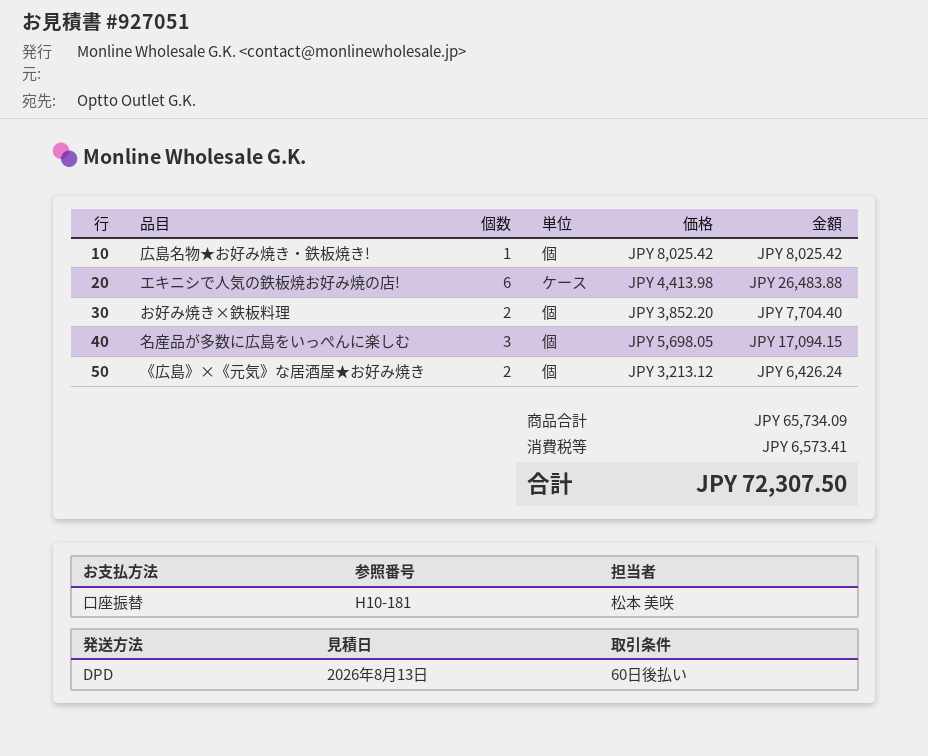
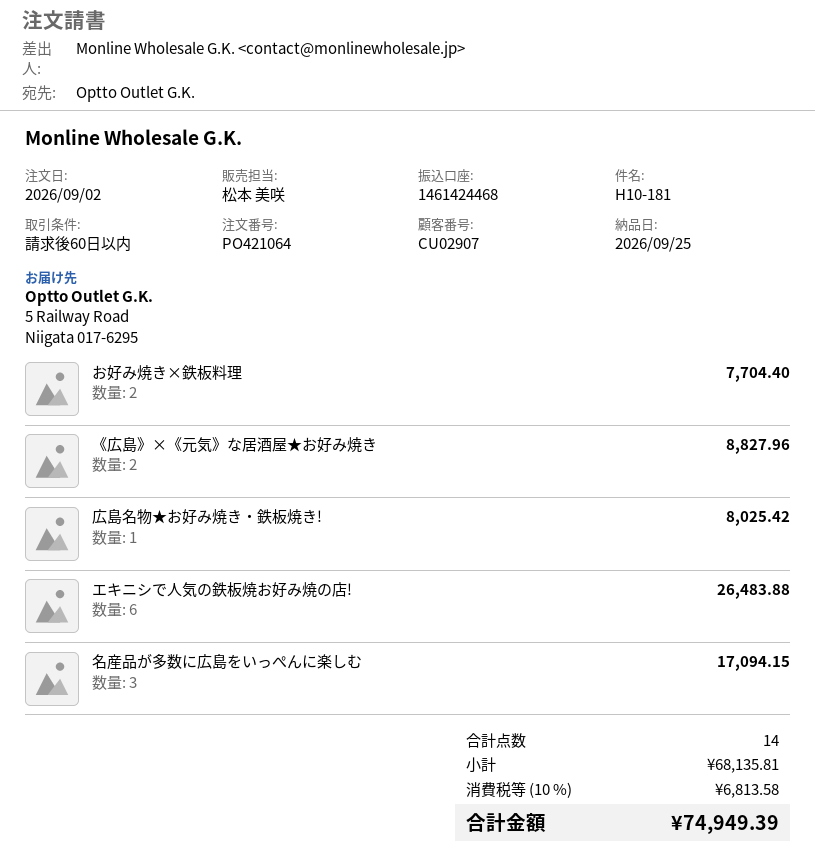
《広島》×《元気》な居酒屋★お好み焼き: 2 for 6426.24 -> 2 for 8827.96
subtotal: 65734.09 -> 68135.81
tax: 6573.41 -> 6813.58
total: 72307.50 -> 74949.39

